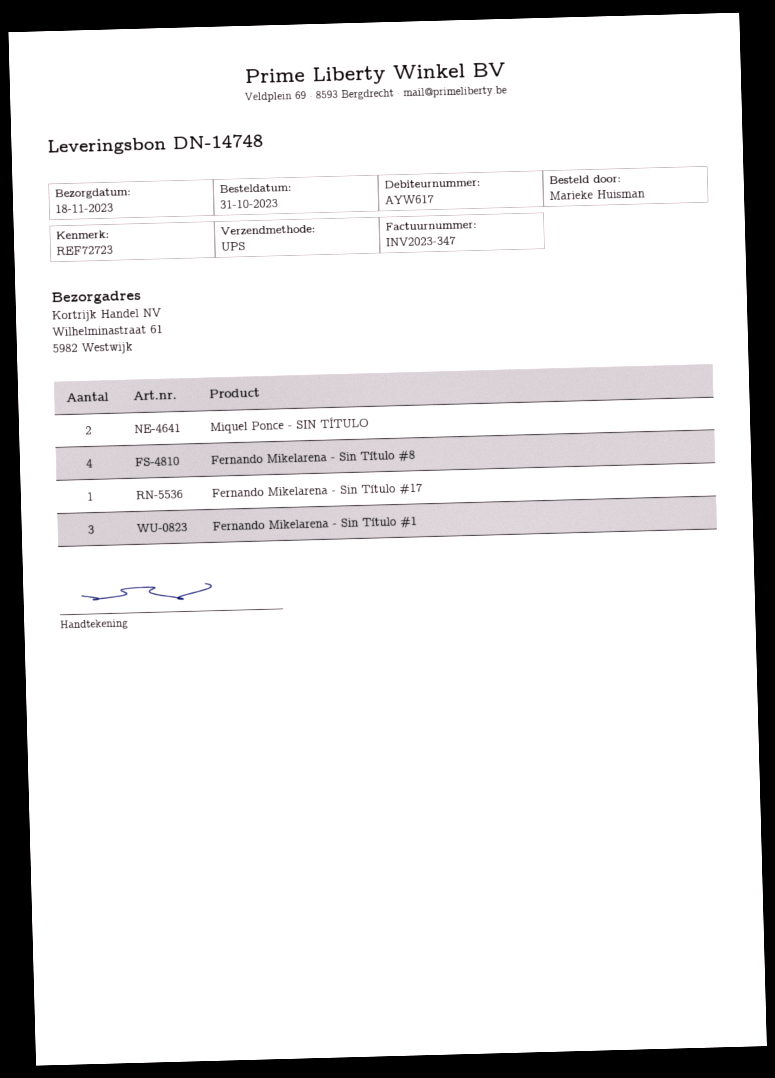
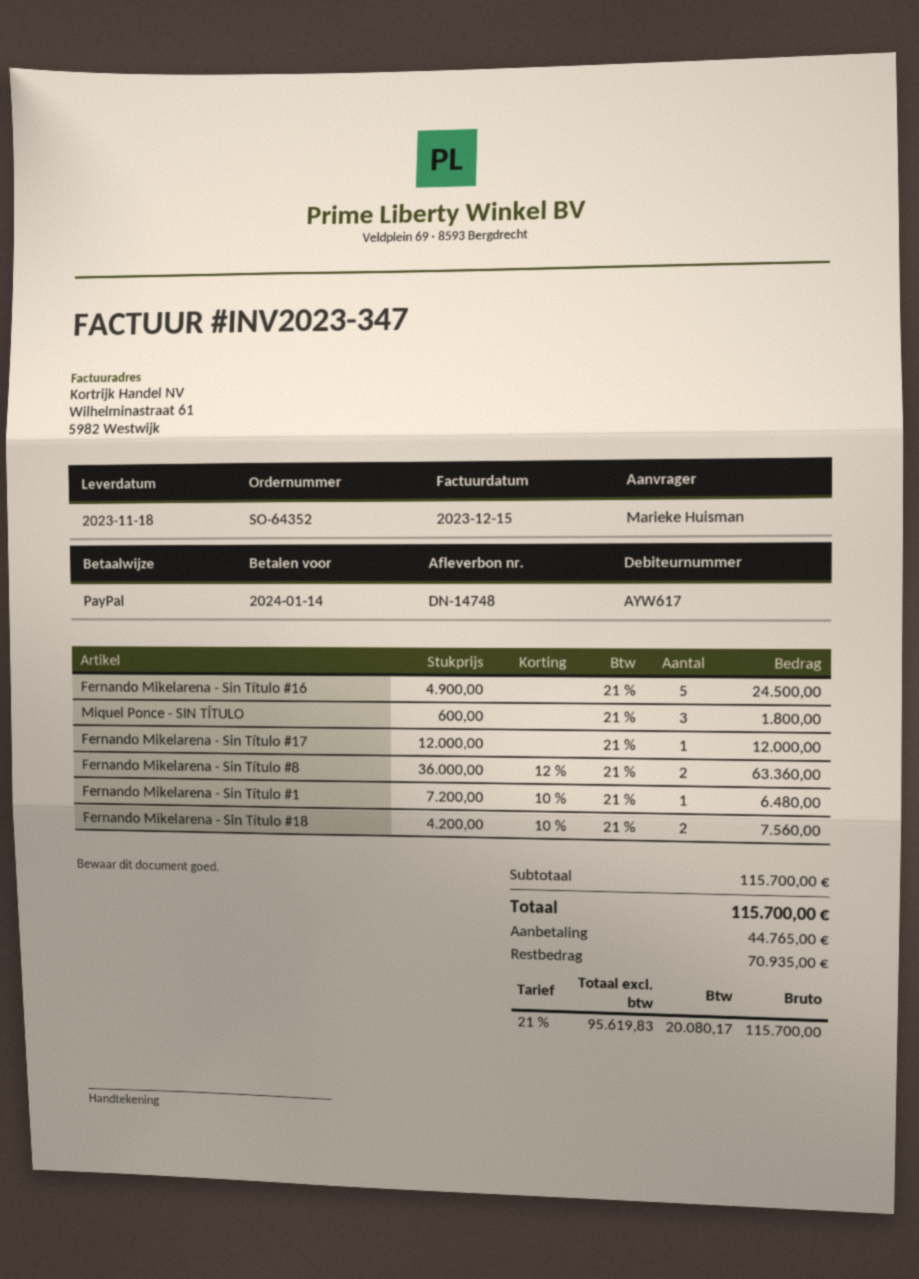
Miquel Ponce - SIN TÍTULO: 2 -> 3
Fernando Mikelarena - Sin Título #8: 4 -> 2
Fernando Mikelarena - Sin Título #1: 3 -> 1
Fernando Mikelarena - Sin Título #16: none -> 5
Fernando Mikelarena - Sin Título #18: none -> 2

